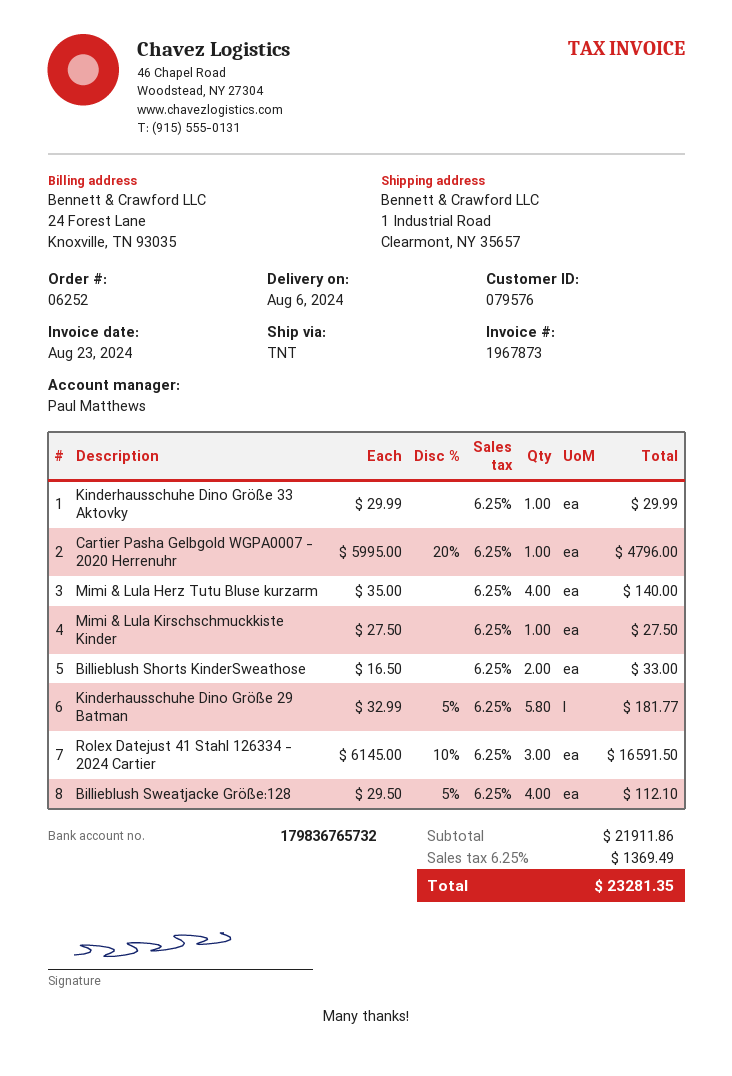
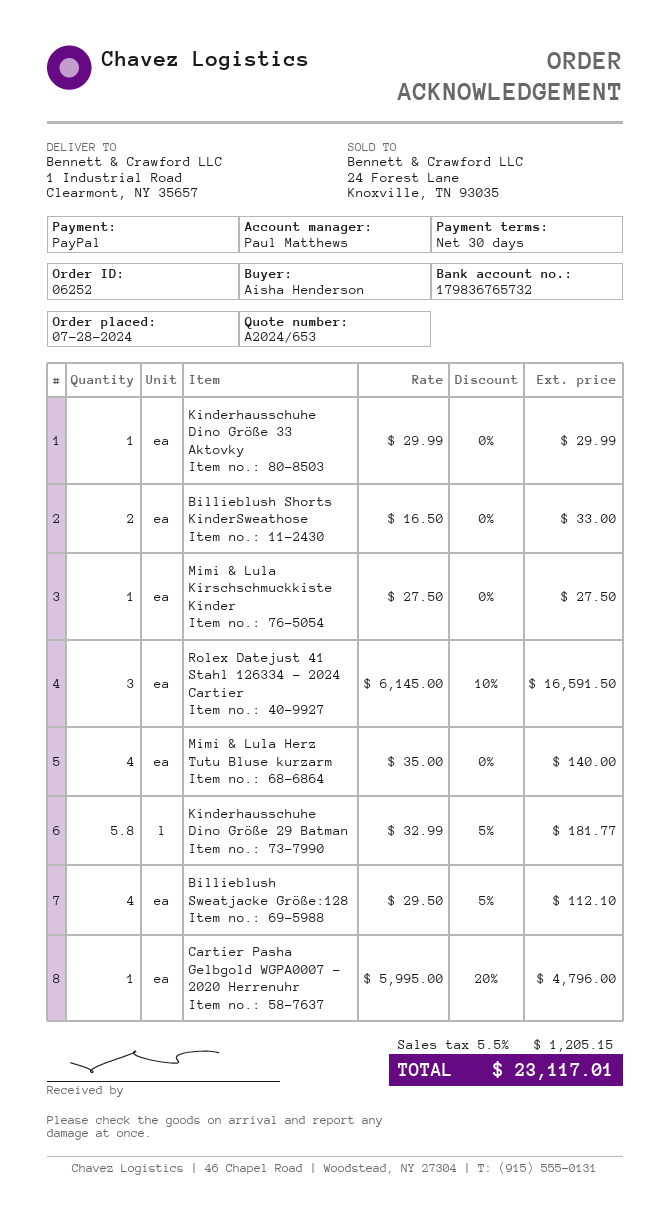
tax: 6.25% = 1369.49 -> 5.5% = 1205.15
total: 23281.35 -> 23117.01

